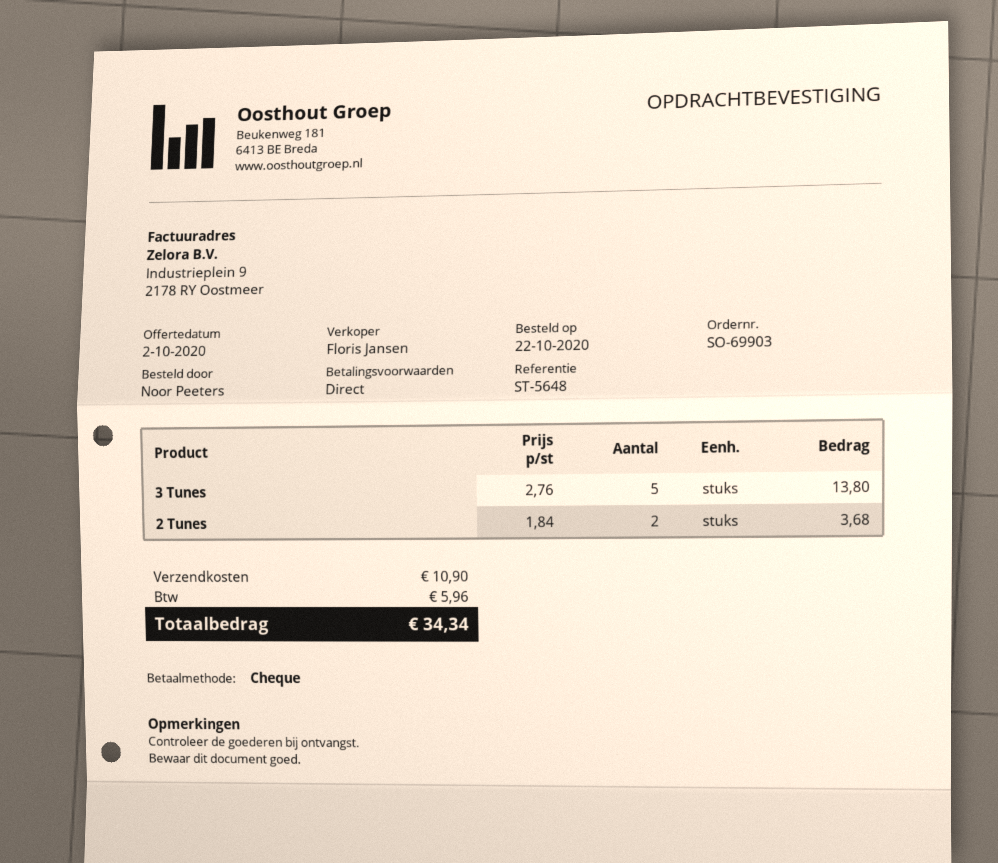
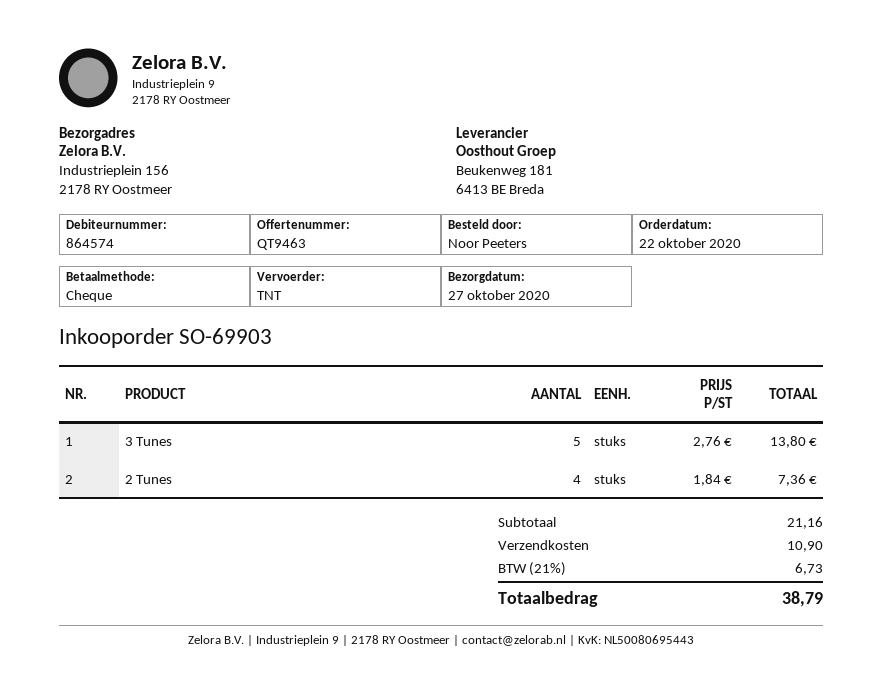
2 Tunes: 2 x 1.84 = 3.68 -> 4 x 1.84 = 7.36
tax: 5.96 -> 6.73
total: 34.34 -> 38.79

